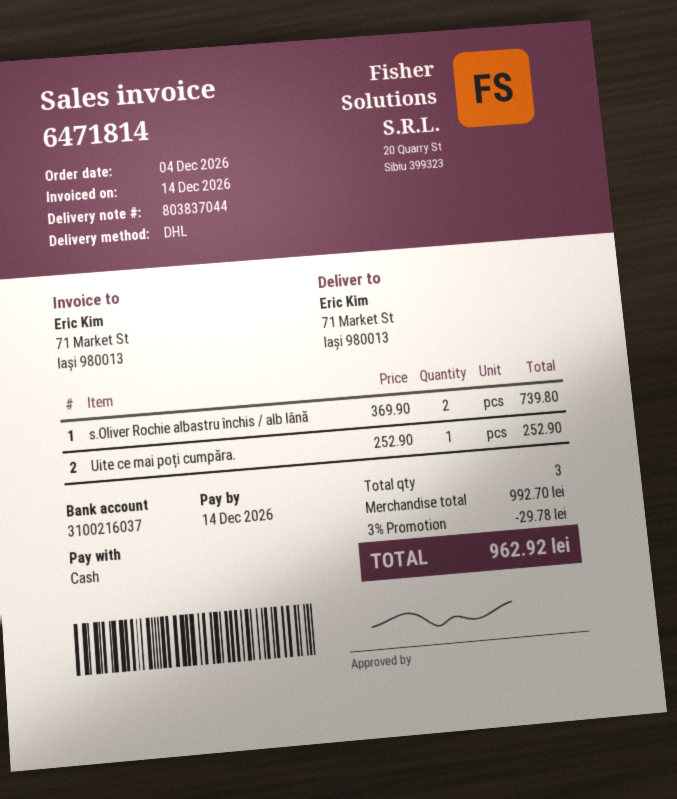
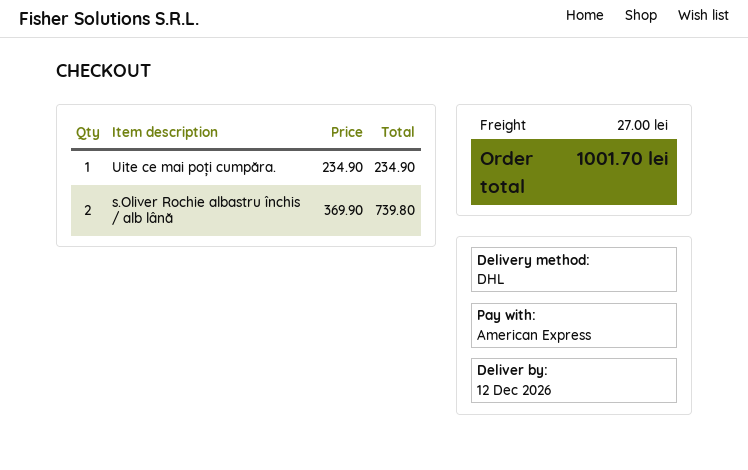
payment method: cash -> American Express
Uite ce mai poți cumpăra.: 1 x 252.90 = 252.90 -> 1 x 234.90 = 234.90
discount: 3% = 29.78 -> none
shipping: none -> 27.00
total: 962.92 -> 1001.70

